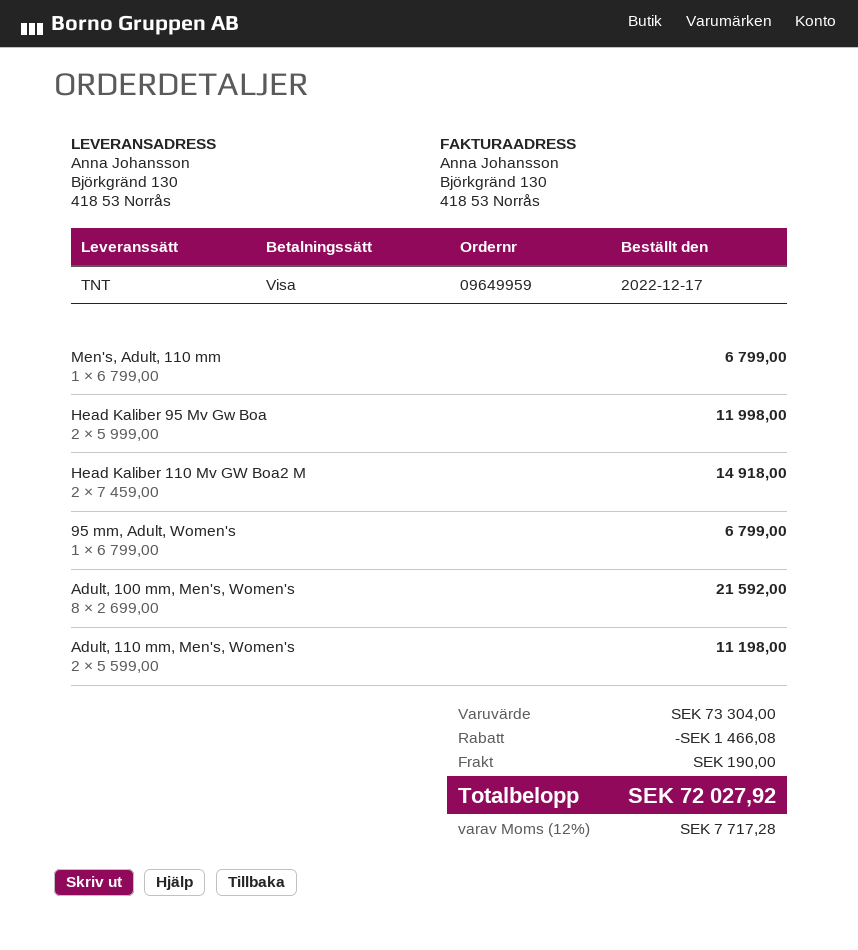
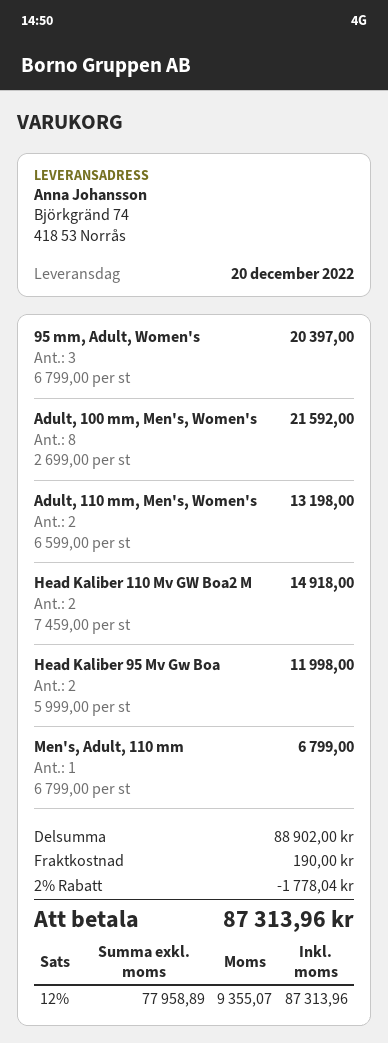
ship to: Björkgränd 130, 418 53 Norrås -> Björkgränd 74, 418 53 Norrås
95 mm, Adult, Women's: 1 x 6799.00 = 6799.00 -> 3 x 6799.00 = 20397.00
Adult, 110 mm, Men's, Women's: 2 x 5599.00 = 11198.00 -> 2 x 6599.00 = 13198.00
subtotal: 73304.00 -> 88902.00
discount: 1466.08 -> 1778.04
tax: 12% = 7717.28 -> 12% = 9355.07
total: 72027.92 -> 87313.96

